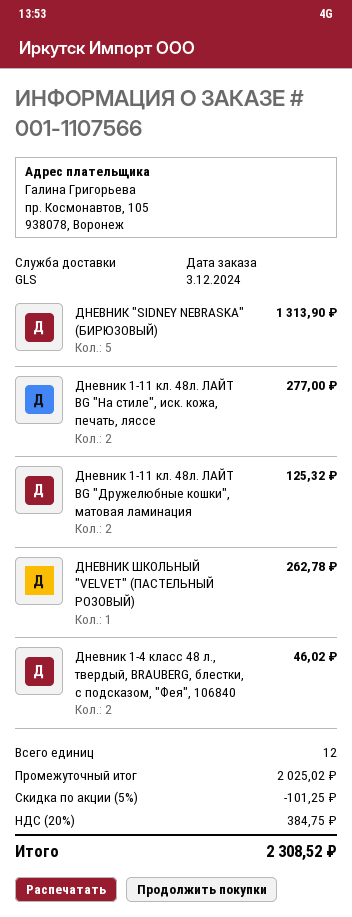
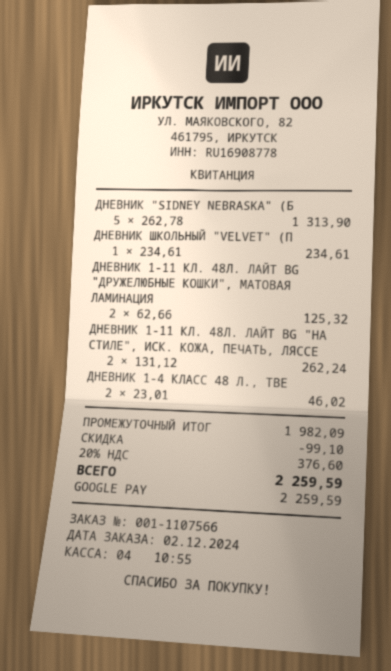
order date: 2024-12-03 -> 2024-12-02
Дневник 1-11 кл. 48л. ЛАЙТ BG "На стиле", иск. кожа, печать, ляссе: 2 for 277.00 -> 2 for 262.24
ДНЕВНИК ШКОЛЬНЫЙ "VELVET" (ПАСТЕЛЬНЫЙ РОЗОВЫЙ): 1 for 262.78 -> 1 for 234.61
subtotal: 2025.02 -> 1982.09
discount: 101.25 -> 99.10
tax: 20% = 384.75 -> 20% = 376.60
total: 2308.52 -> 2259.59

